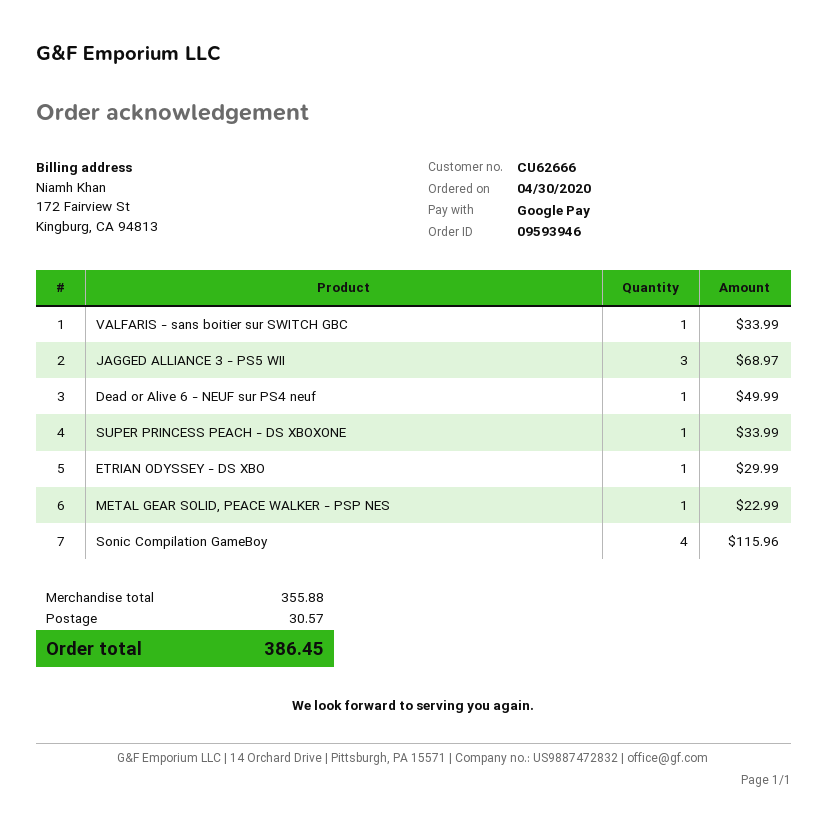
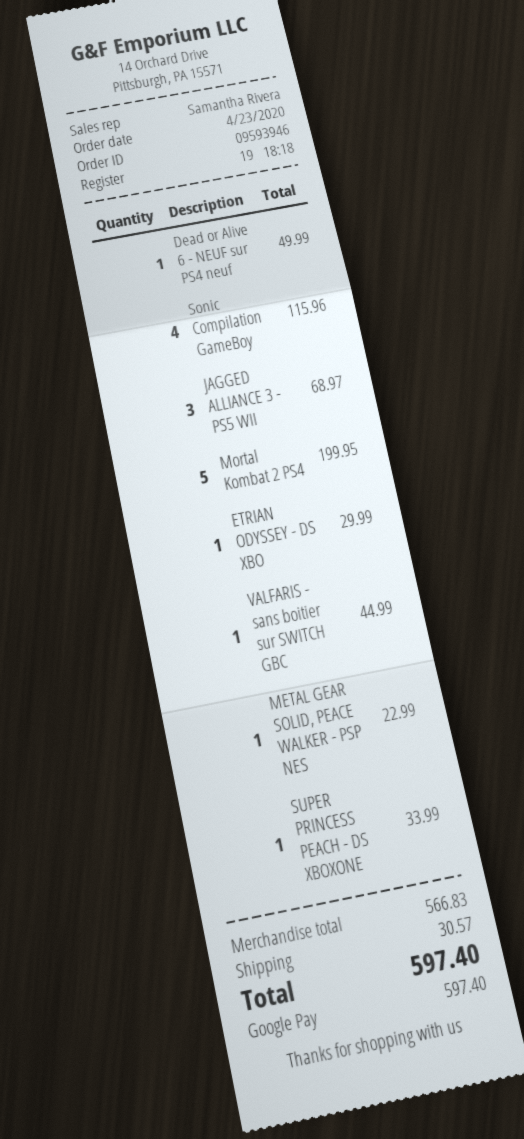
order date: 2020-04-30 -> 2020-04-23
VALFARIS - sans boitier sur SWITCH GBC: 1 for 33.99 -> 1 for 44.99
Mortal Kombat 2 PS4: none -> 5 for 199.95
subtotal: 355.88 -> 566.83
total: 386.45 -> 597.40

